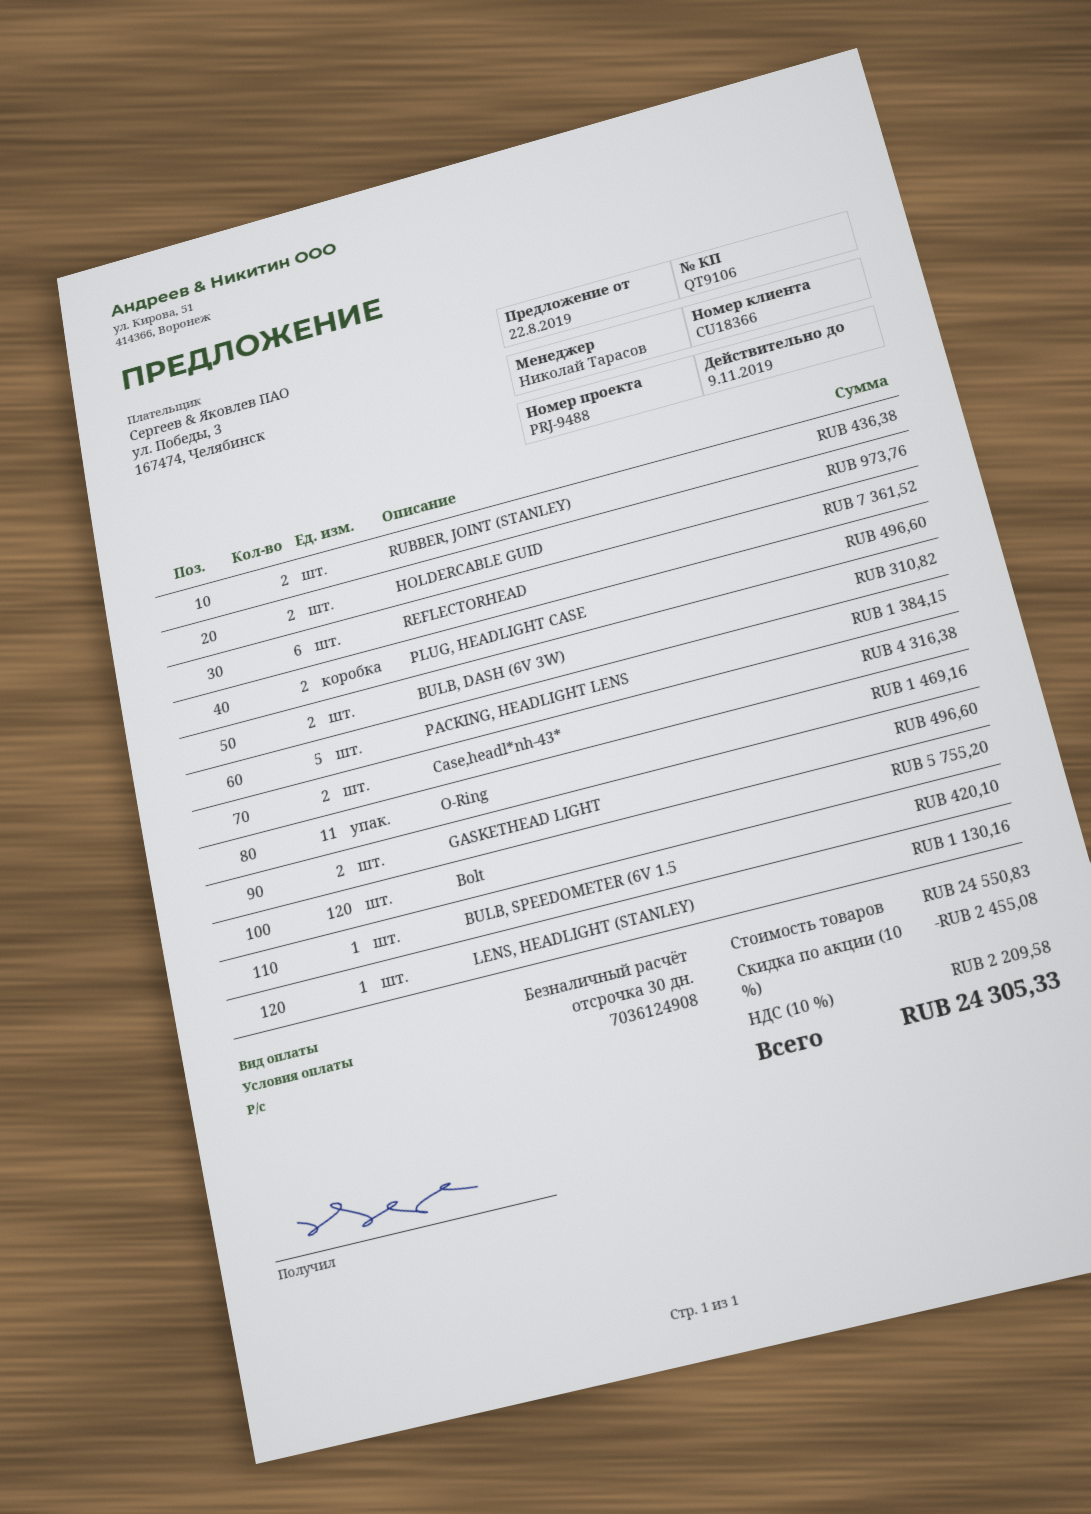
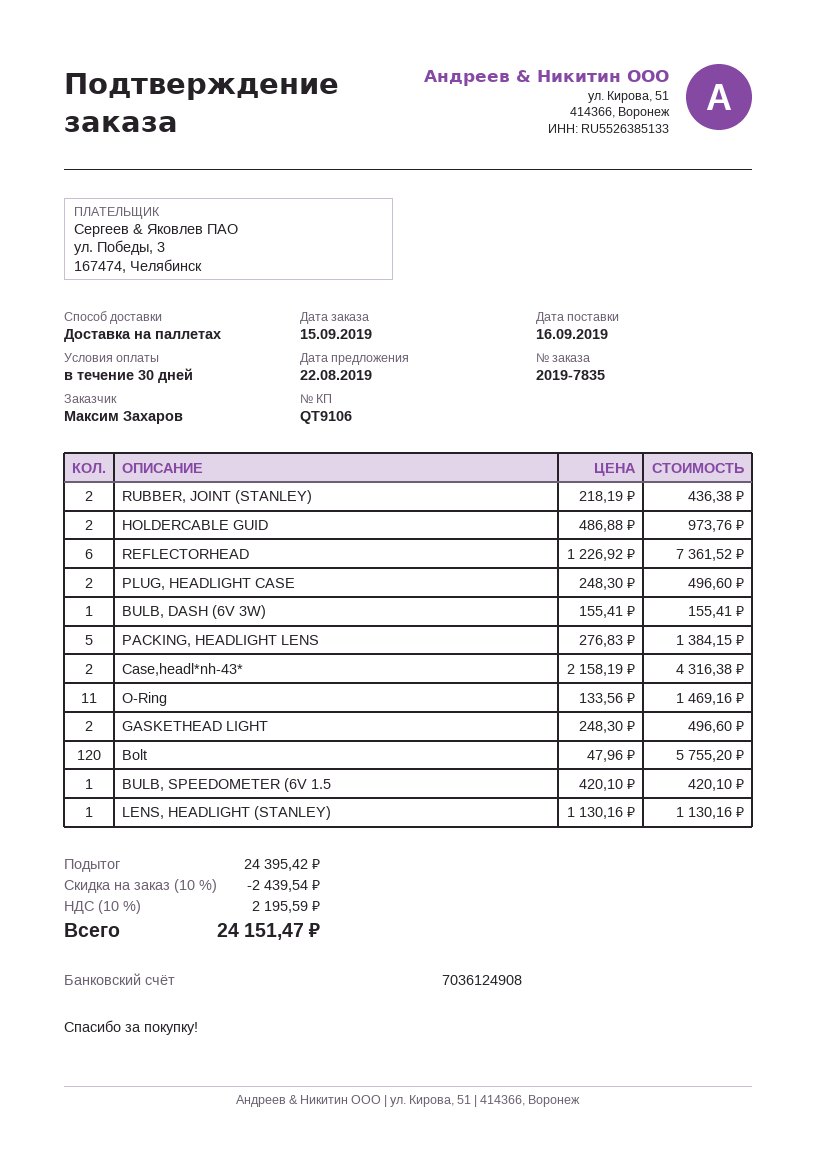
BULB, DASH (6V 3W): 2 for 310.82 -> 1 for 155.41
subtotal: 24550.83 -> 24395.42
discount: 10% = 2455.08 -> 10% = 2439.54
tax: 10% = 2209.58 -> 10% = 2195.59
total: 24305.33 -> 24151.47

